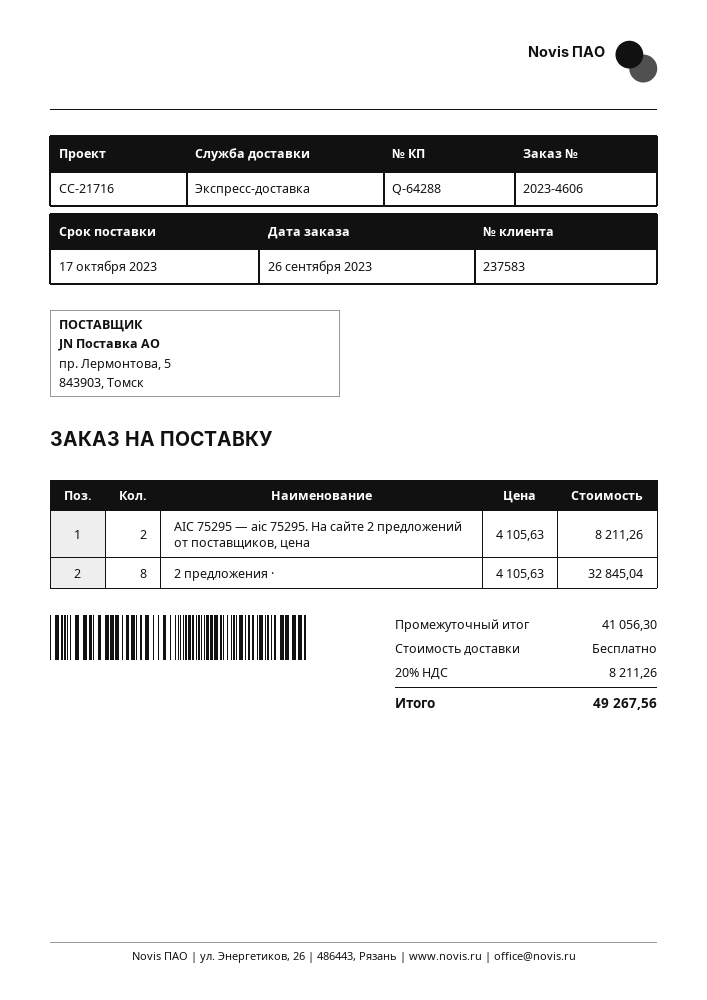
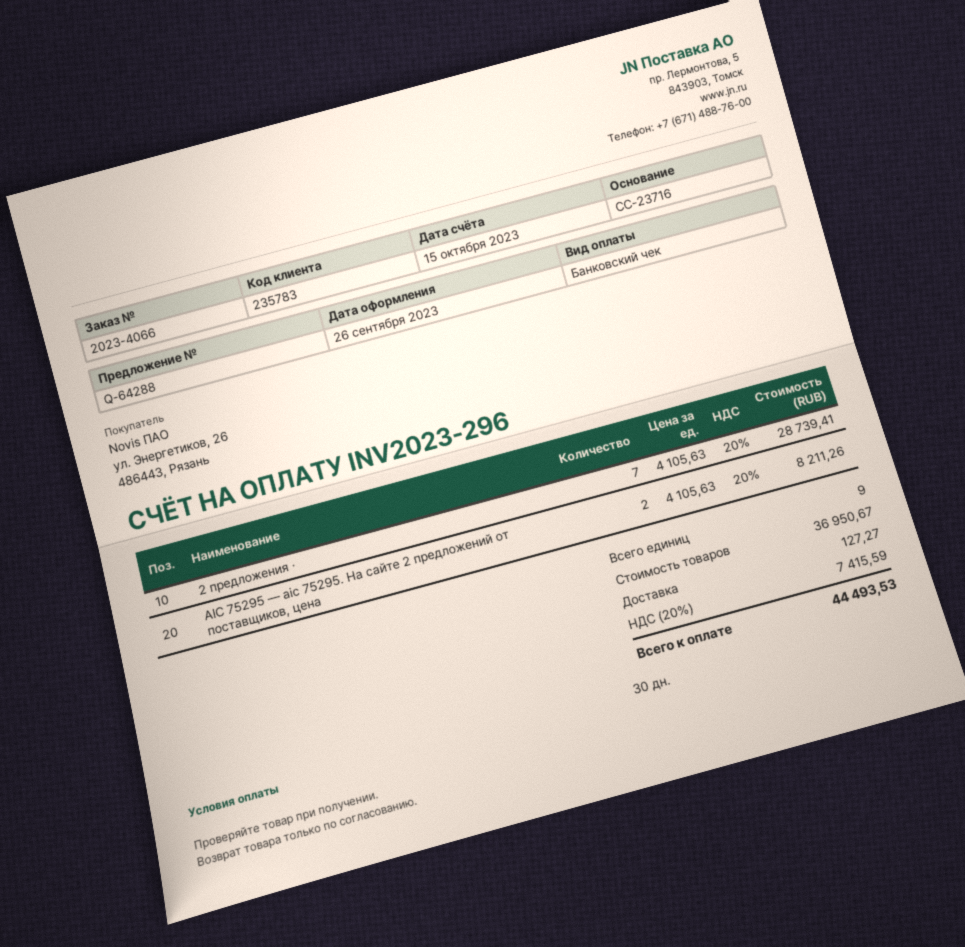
order number: 2023-4606 -> 2023-4066
customer number: 237583 -> 235783
reference: CC-21716 -> CC-23716
2 предложения ·: 8 x 4105.63 = 32845.04 -> 7 x 4105.63 = 28739.41
subtotal: 41056.30 -> 36950.67
shipping: 0.00 -> 127.27
tax: 20% = 8211.26 -> 20% = 7415.59
total: 49267.56 -> 44493.53

